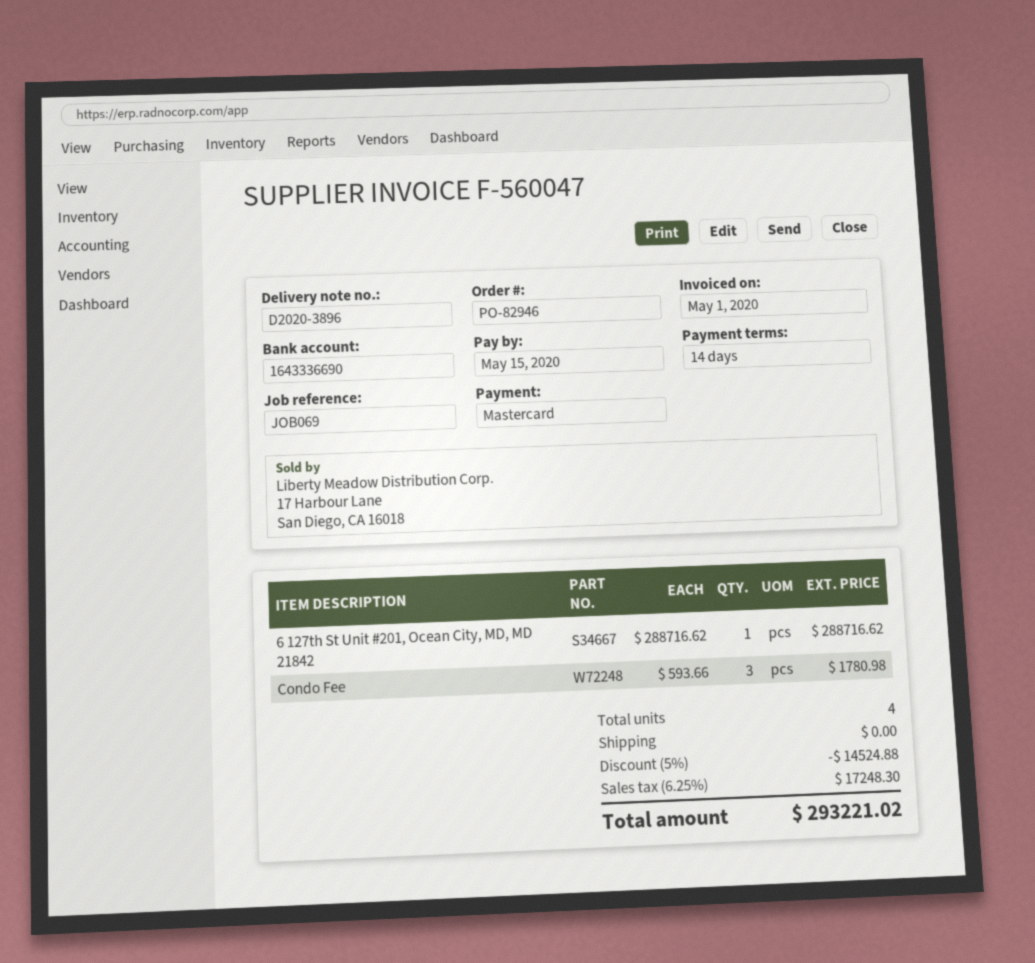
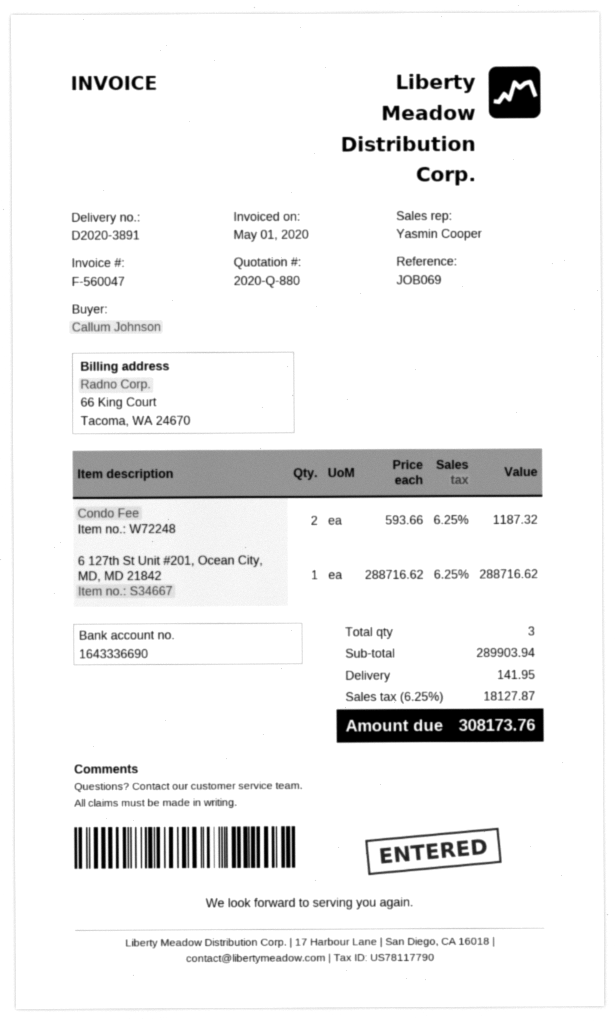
delivery note number: D2020-3896 -> D2020-3891
Condo Fee: 3 x 593.66 = 1780.98 -> 2 x 593.66 = 1187.32
total quantity: 4 -> 3
discount: 5% = 14524.88 -> none
shipping: 0.00 -> 141.95
tax: 6.25% = 17248.30 -> 6.25% = 18127.87
total: 293221.02 -> 308173.76

